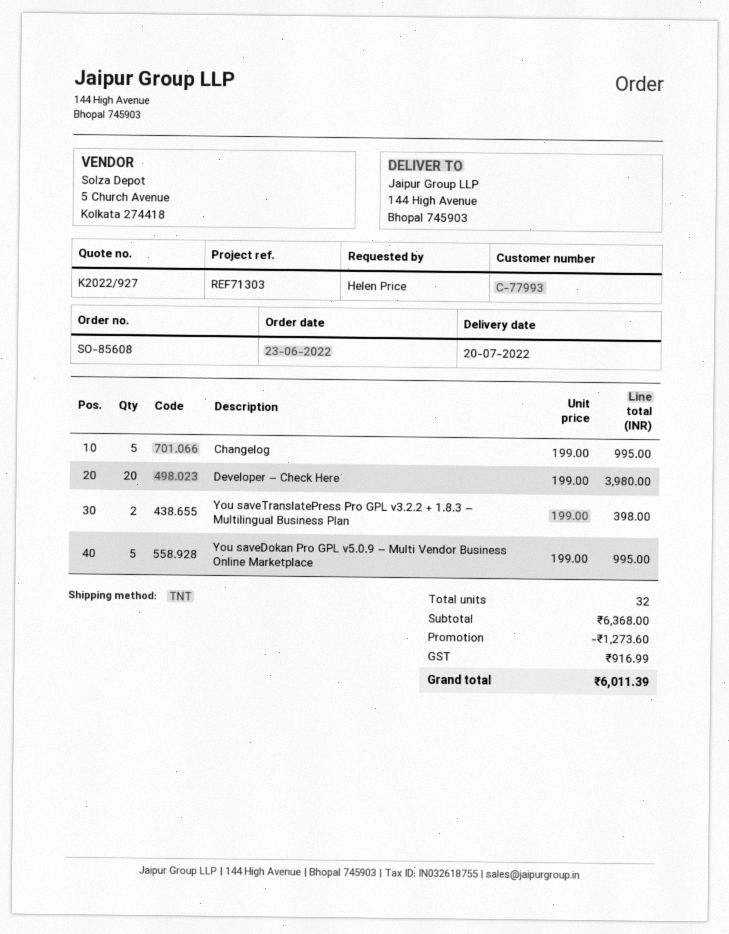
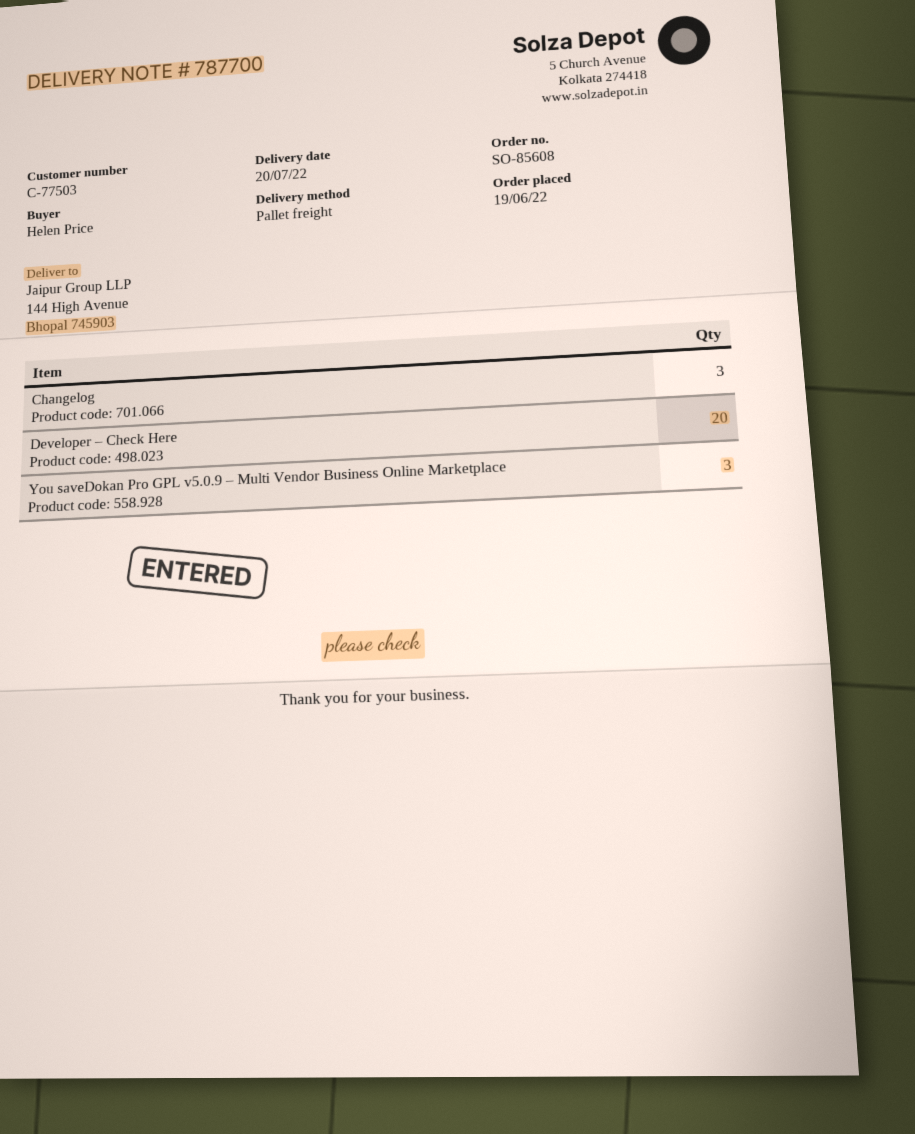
order date: 2022-06-23 -> 2022-06-19
customer number: C-77993 -> C-77503
shipping method: TNT -> pallet freight
Changelog: 5 -> 3
You saveTranslatePress Pro GPL v3.2.2 + 1.8.3 – Multilingual Business Plan: 2 -> none
You saveDokan Pro GPL v5.0.9 – Multi Vendor Business Online Marketplace: 5 -> 3

